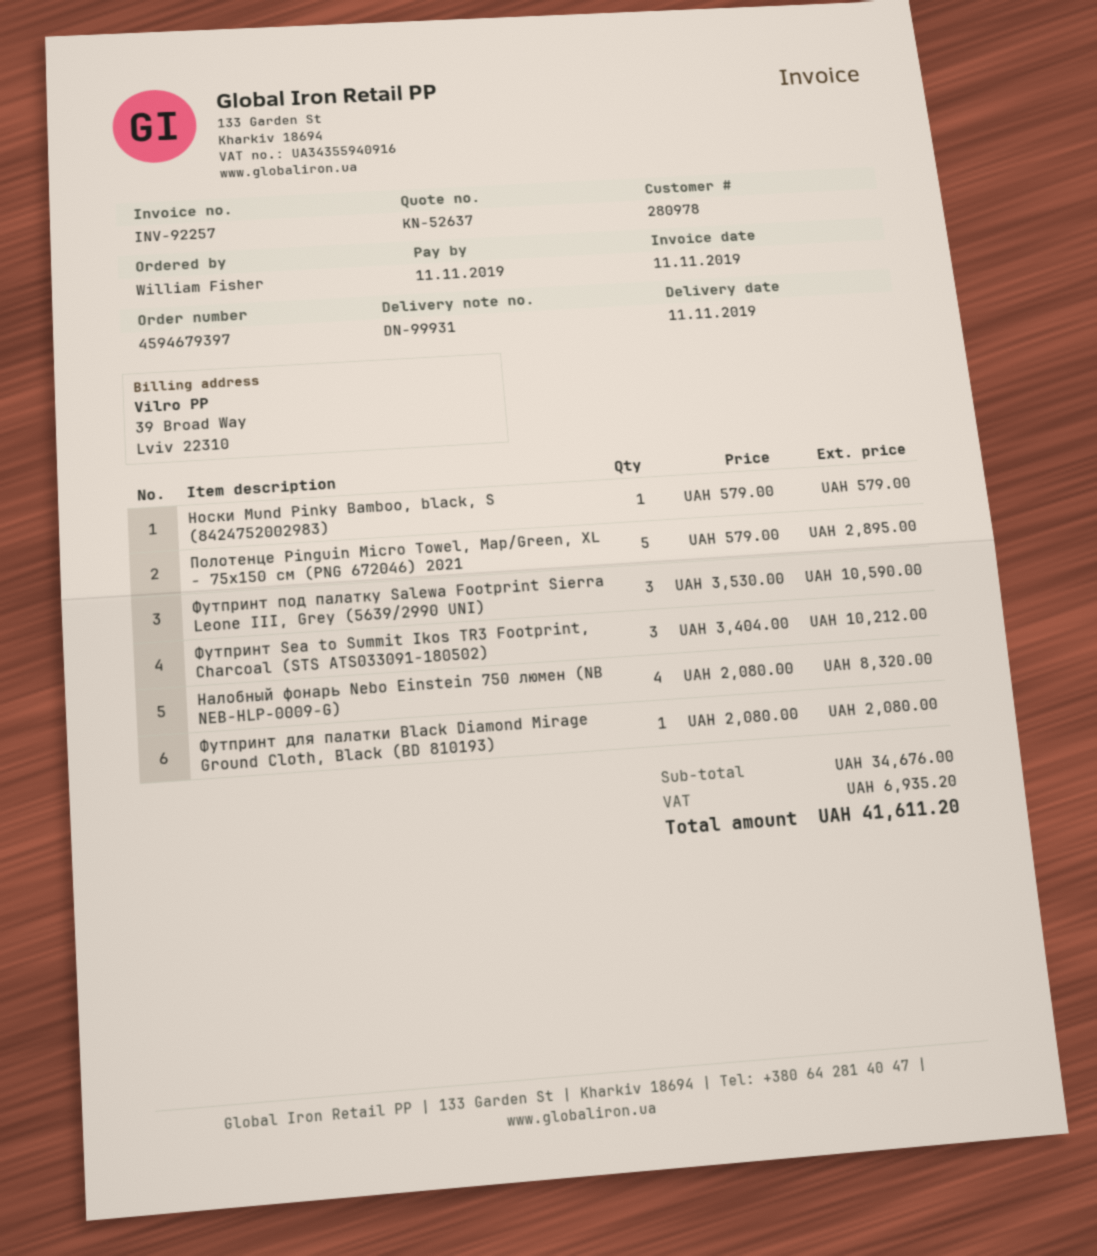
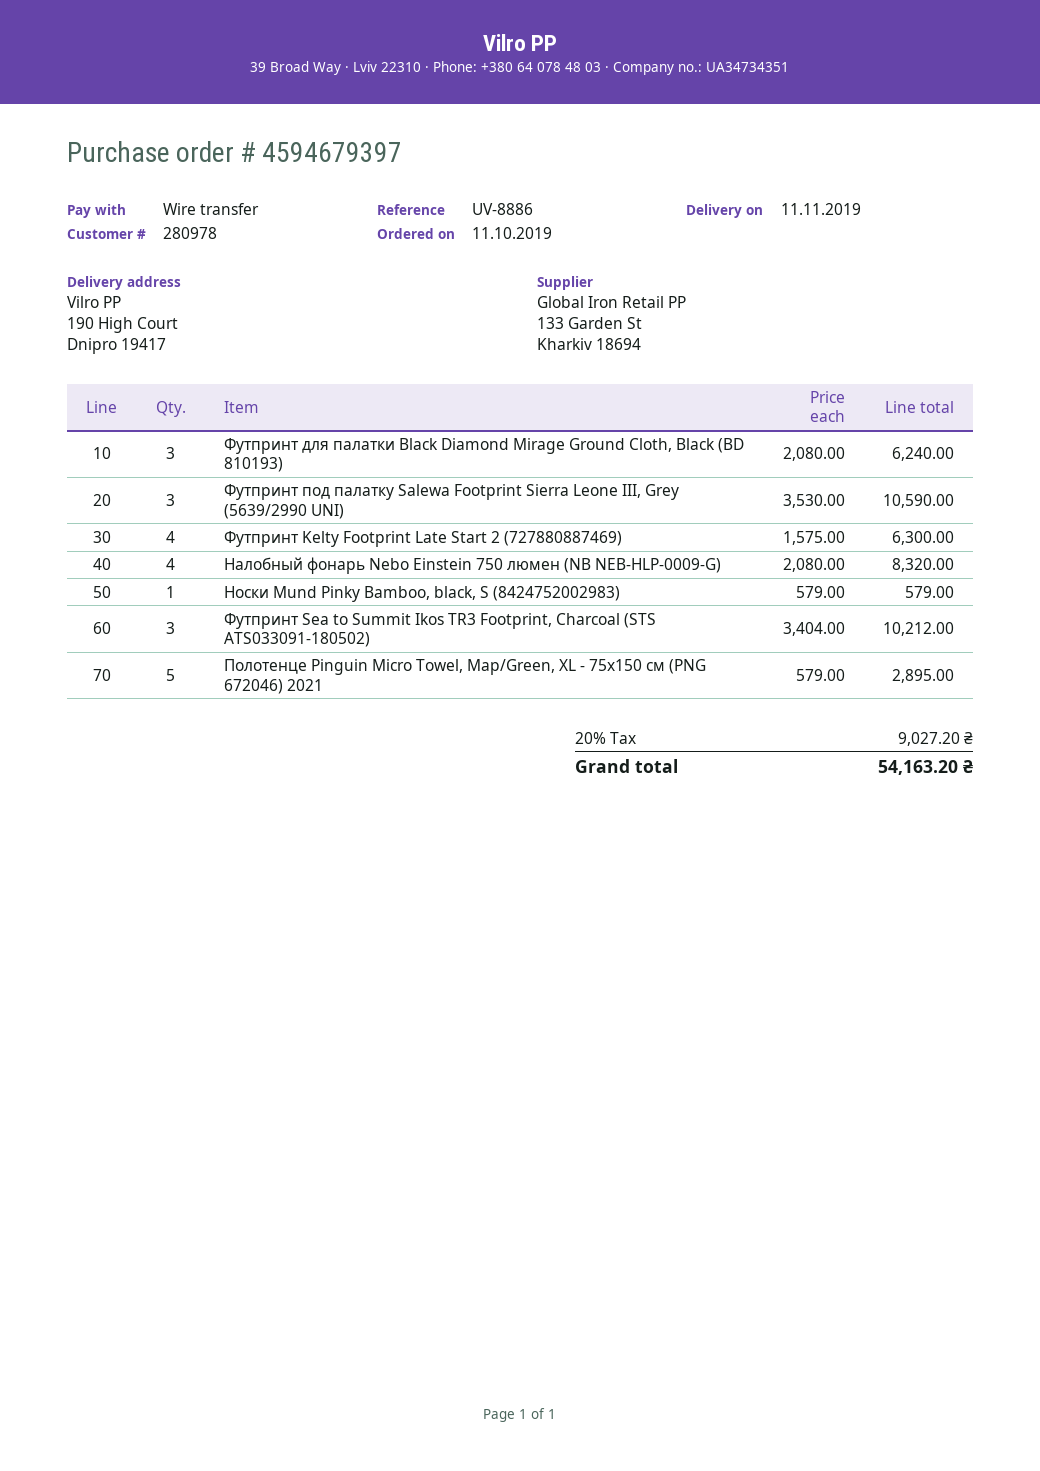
Футпринт для палатки Black Diamond Mirage Ground Cloth, Black (BD 810193): 1 x 2080.00 = 2080.00 -> 3 x 2080.00 = 6240.00
Футпринт Kelty Footprint Late Start 2 (727880887469): none -> 4 x 1575.00 = 6300.00
tax: 6935.20 -> 9027.20
total: 41611.20 -> 54163.20

